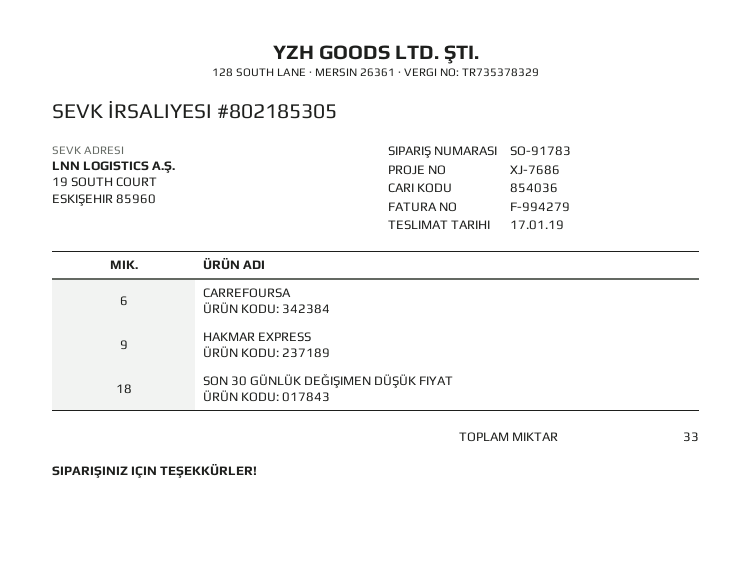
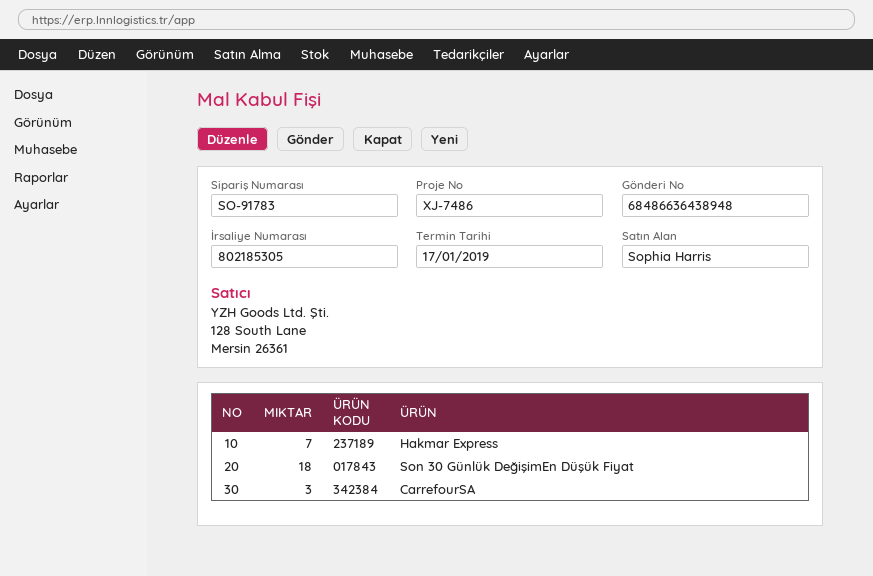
reference: XJ-7686 -> XJ-7486
CARREFOURSA: 6 -> 3
HAKMAR EXPRESS: 9 -> 7

